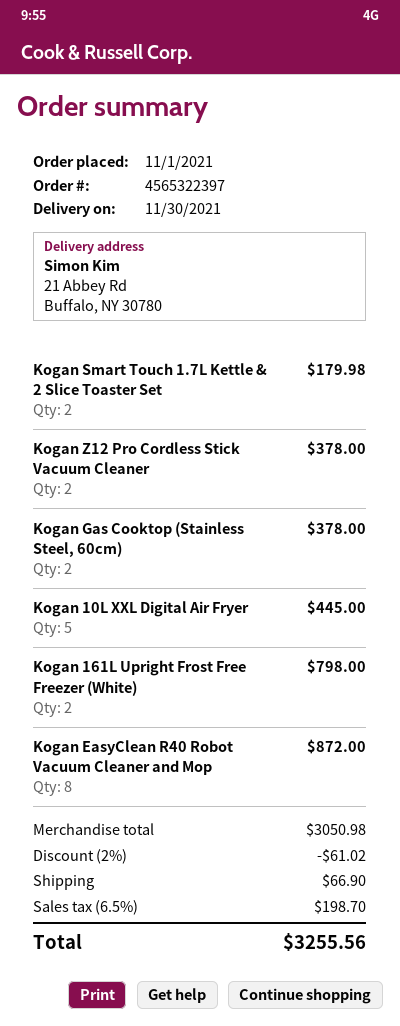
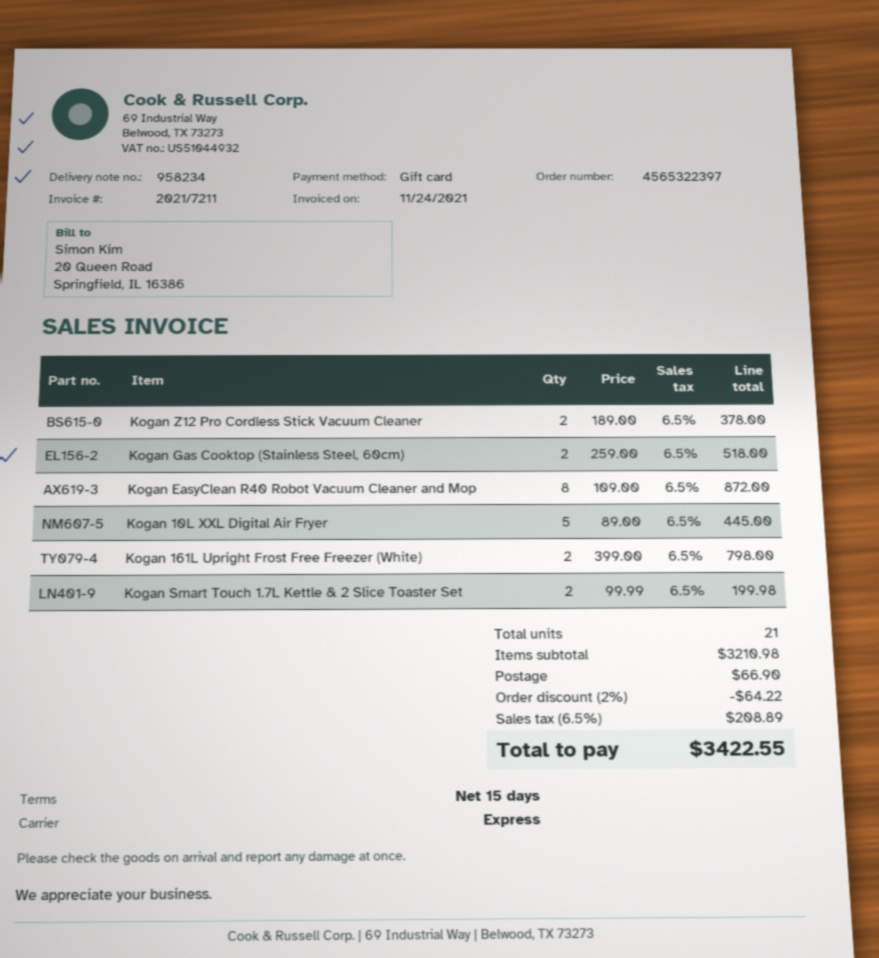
Kogan Smart Touch 1.7L Kettle & 2 Slice Toaster Set: 2 for 179.98 -> 2 for 199.98
Kogan Gas Cooktop (Stainless Steel, 60cm): 2 for 378.00 -> 2 for 518.00
subtotal: 3050.98 -> 3210.98
discount: 2% = 61.02 -> 2% = 64.22
tax: 6.5% = 198.70 -> 6.5% = 208.89
total: 3255.56 -> 3422.55

